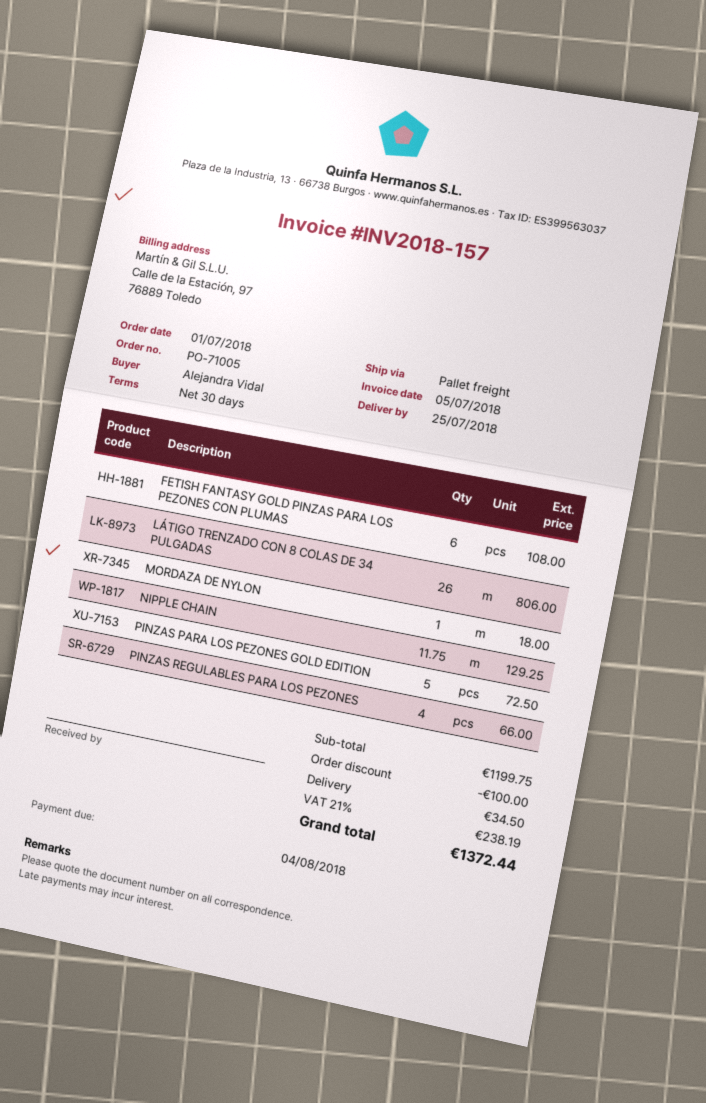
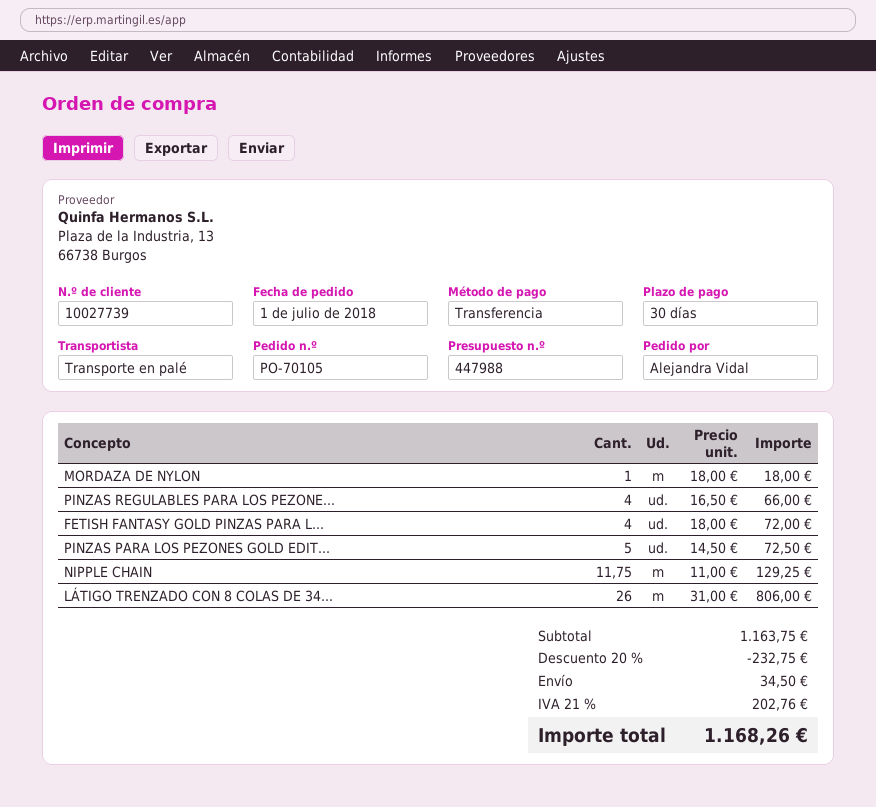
order number: PO-71005 -> PO-70105
FETISH FANTASY GOLD PINZAS PARA LOS PEZONES CON PLUMAS: 6 for 108.00 -> 4 for 72.00
subtotal: 1199.75 -> 1163.75
discount: 100.00 -> 232.75
tax: 21% = 238.19 -> 21% = 202.76
total: 1372.44 -> 1168.26

